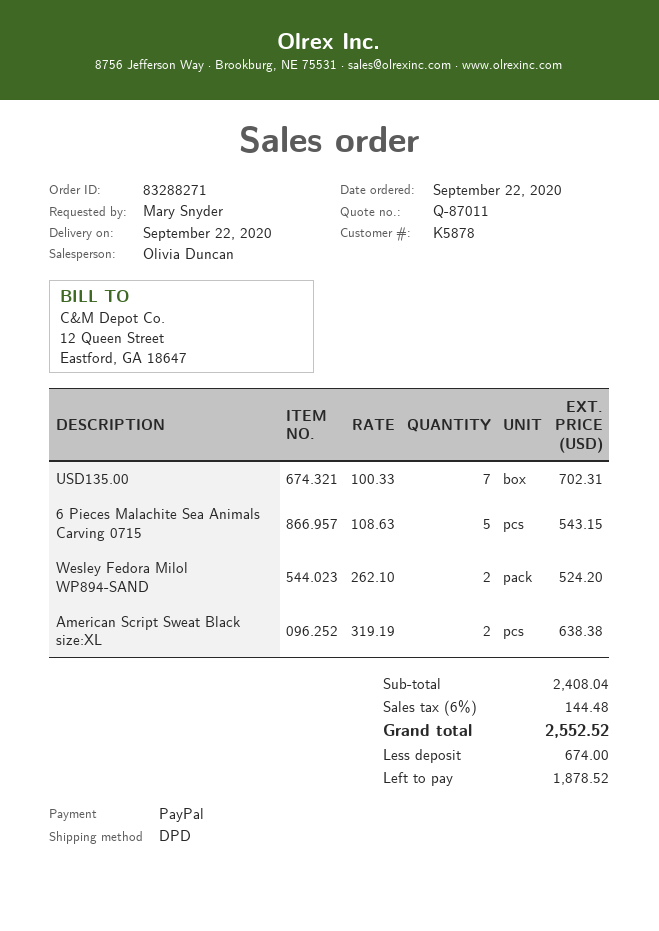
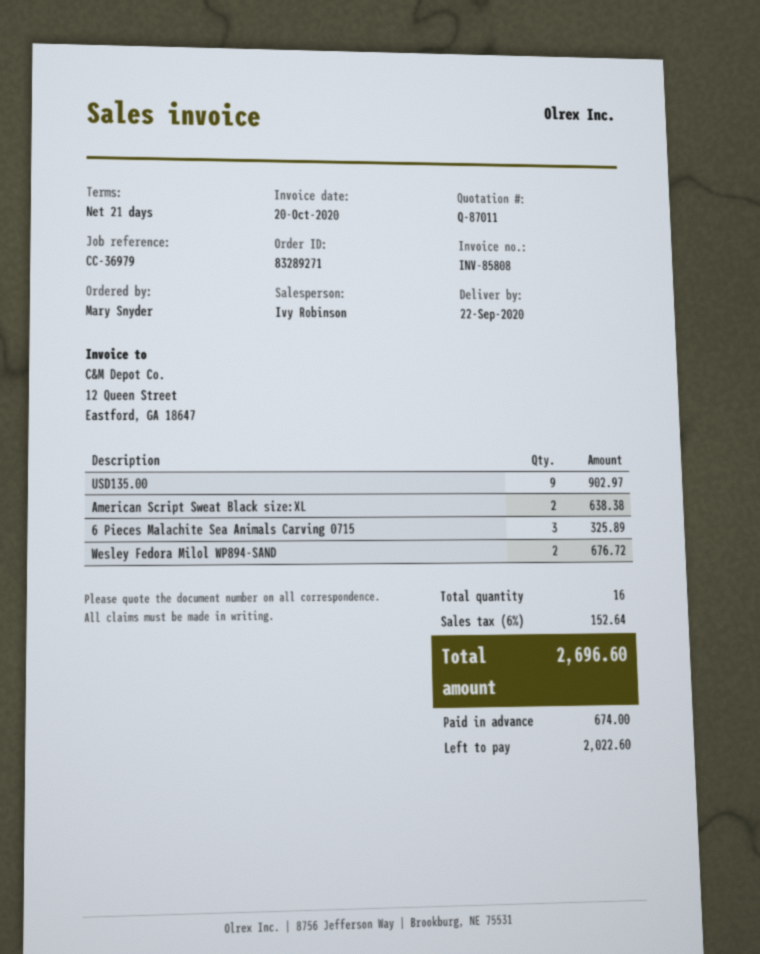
order number: 83288271 -> 83289271
sales rep: Olivia Duncan -> Ivy Robinson
USD135.00: 7 for 702.31 -> 9 for 902.97
6 Pieces Malachite Sea Animals Carving 0715: 5 for 543.15 -> 3 for 325.89
Wesley Fedora Milol WP894-SAND: 2 for 524.20 -> 2 for 676.72
tax: 6% = 144.48 -> 6% = 152.64
total: 2552.52 -> 2696.60
balance: 1878.52 -> 2022.60

